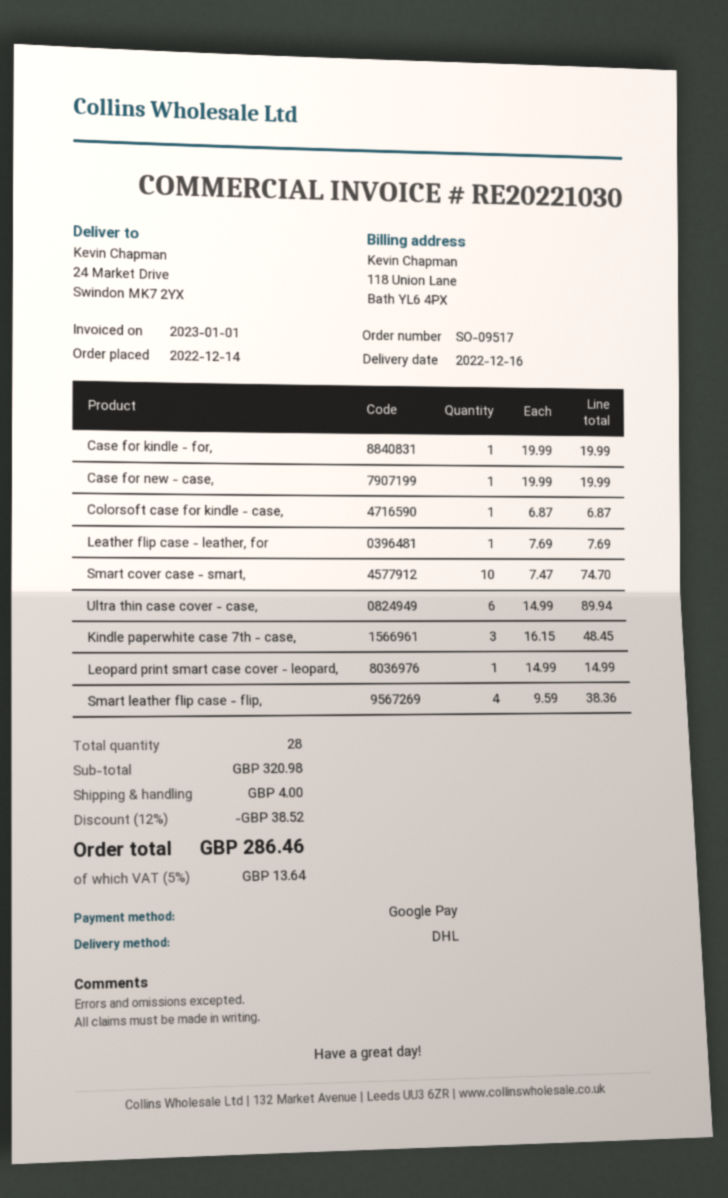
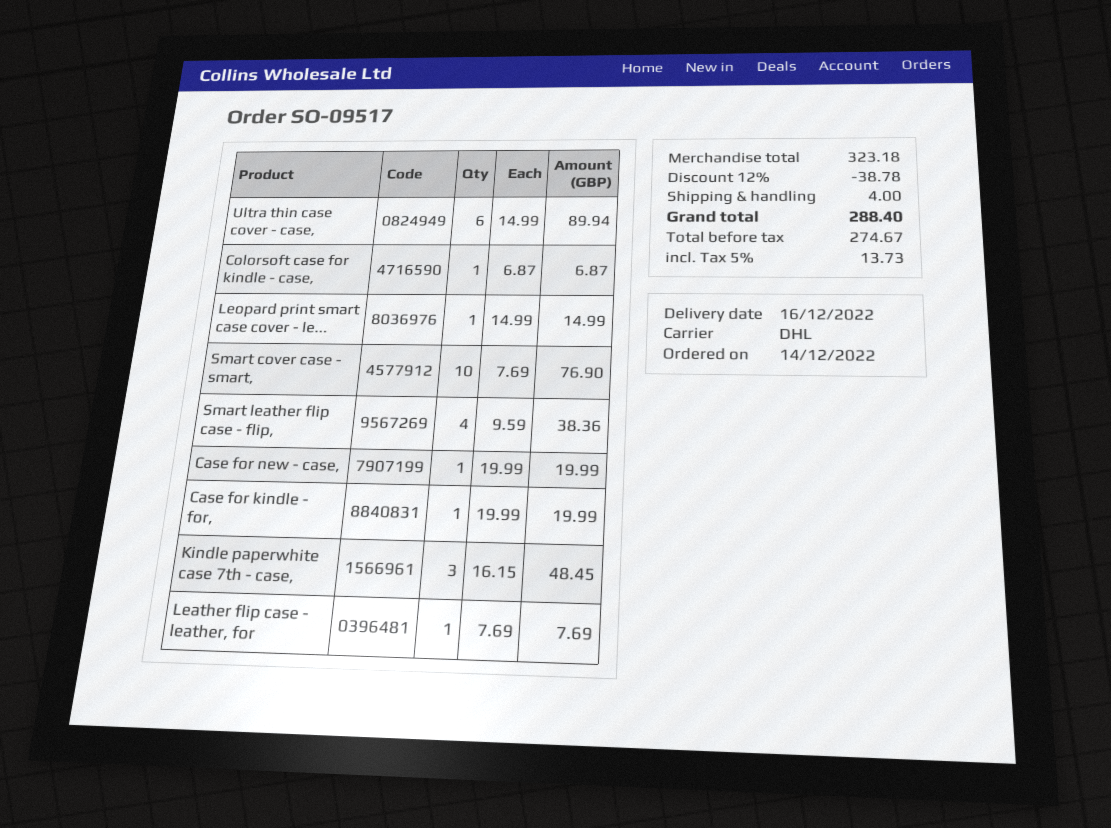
Smart cover case - smart,: 10 x 7.47 = 74.70 -> 10 x 7.69 = 76.90
subtotal: 320.98 -> 323.18
discount: 12% = 38.52 -> 12% = 38.78
tax: 5% = 13.64 -> 5% = 13.73
total: 286.46 -> 288.40

